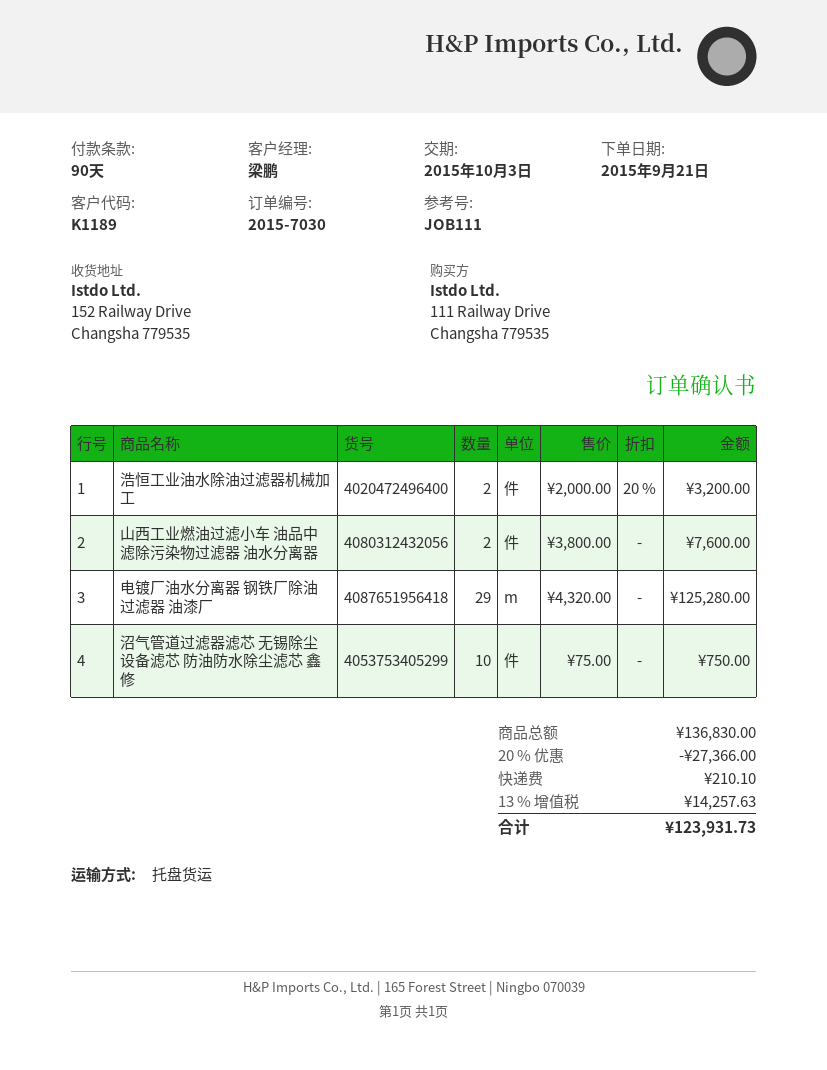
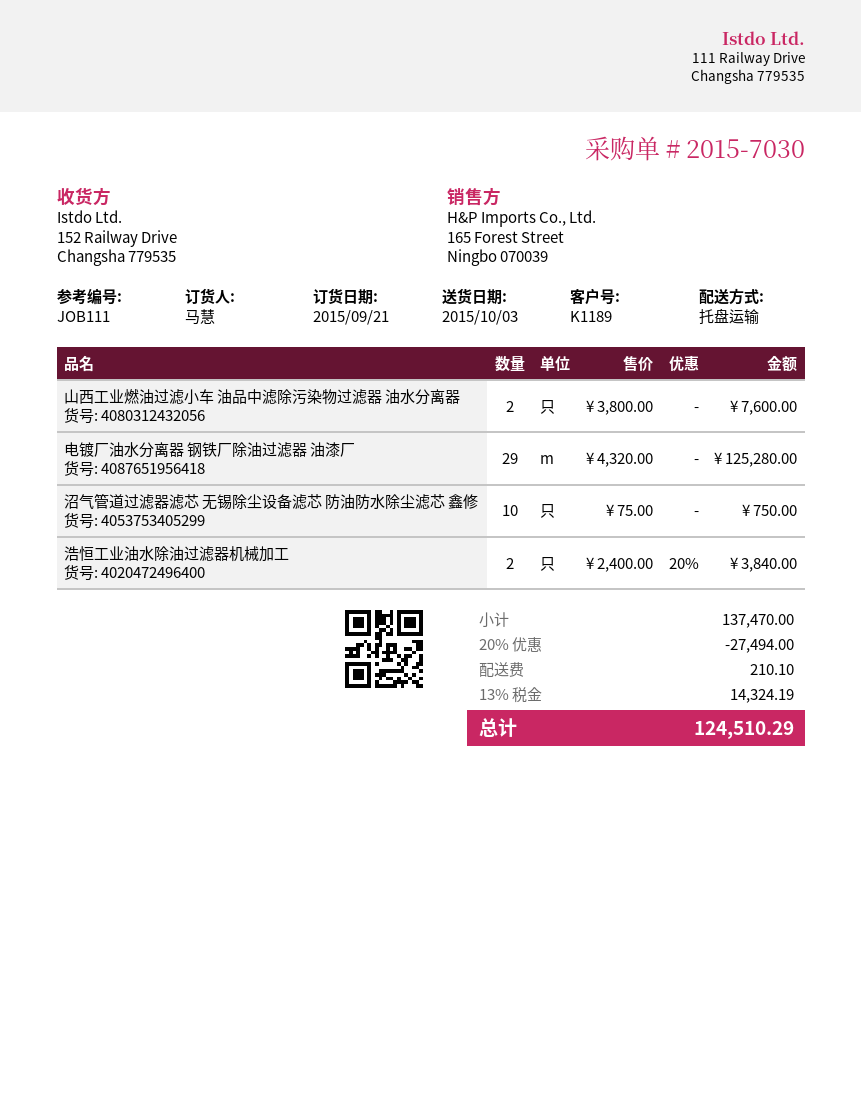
浩恒工业油水除油过滤器机械加工: 2 x 2000.00 - 20% = 3200.00 -> 2 x 2400.00 - 20% = 3840.00
subtotal: 136830.00 -> 137470.00
discount: 20% = 27366.00 -> 20% = 27494.00
tax: 13% = 14257.63 -> 13% = 14324.19
total: 123931.73 -> 124510.29

